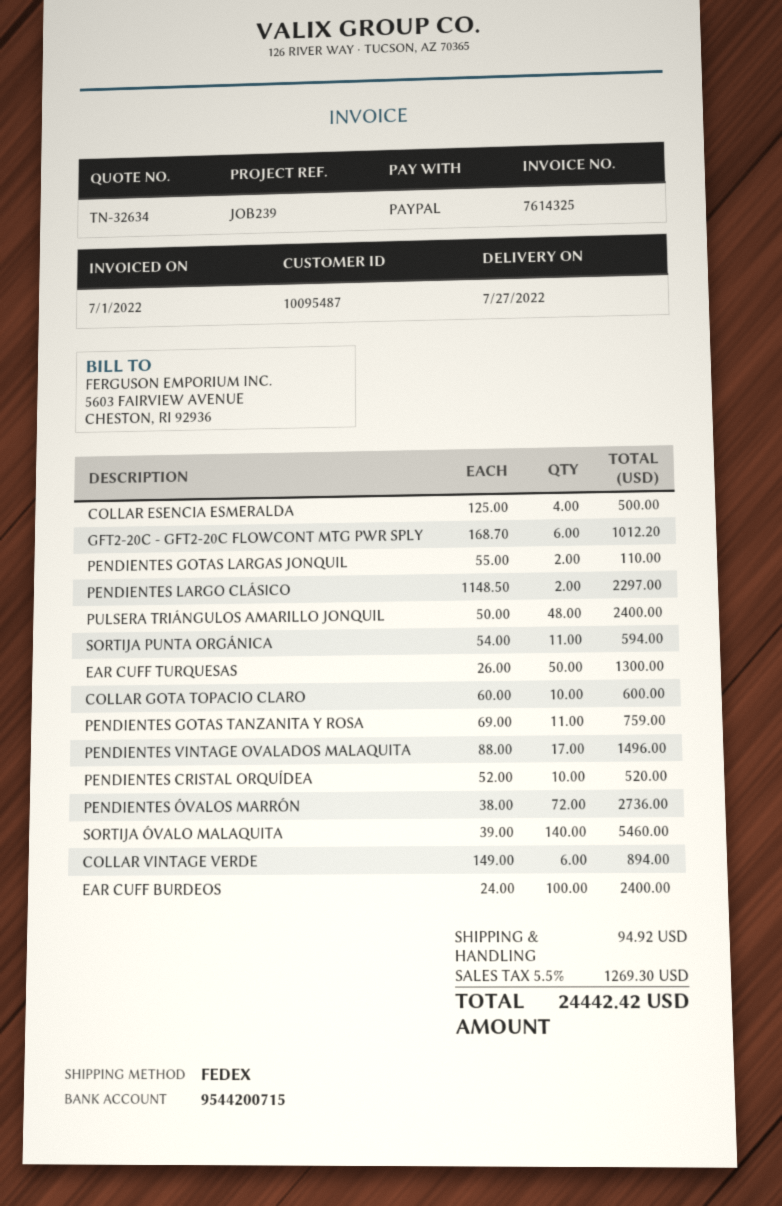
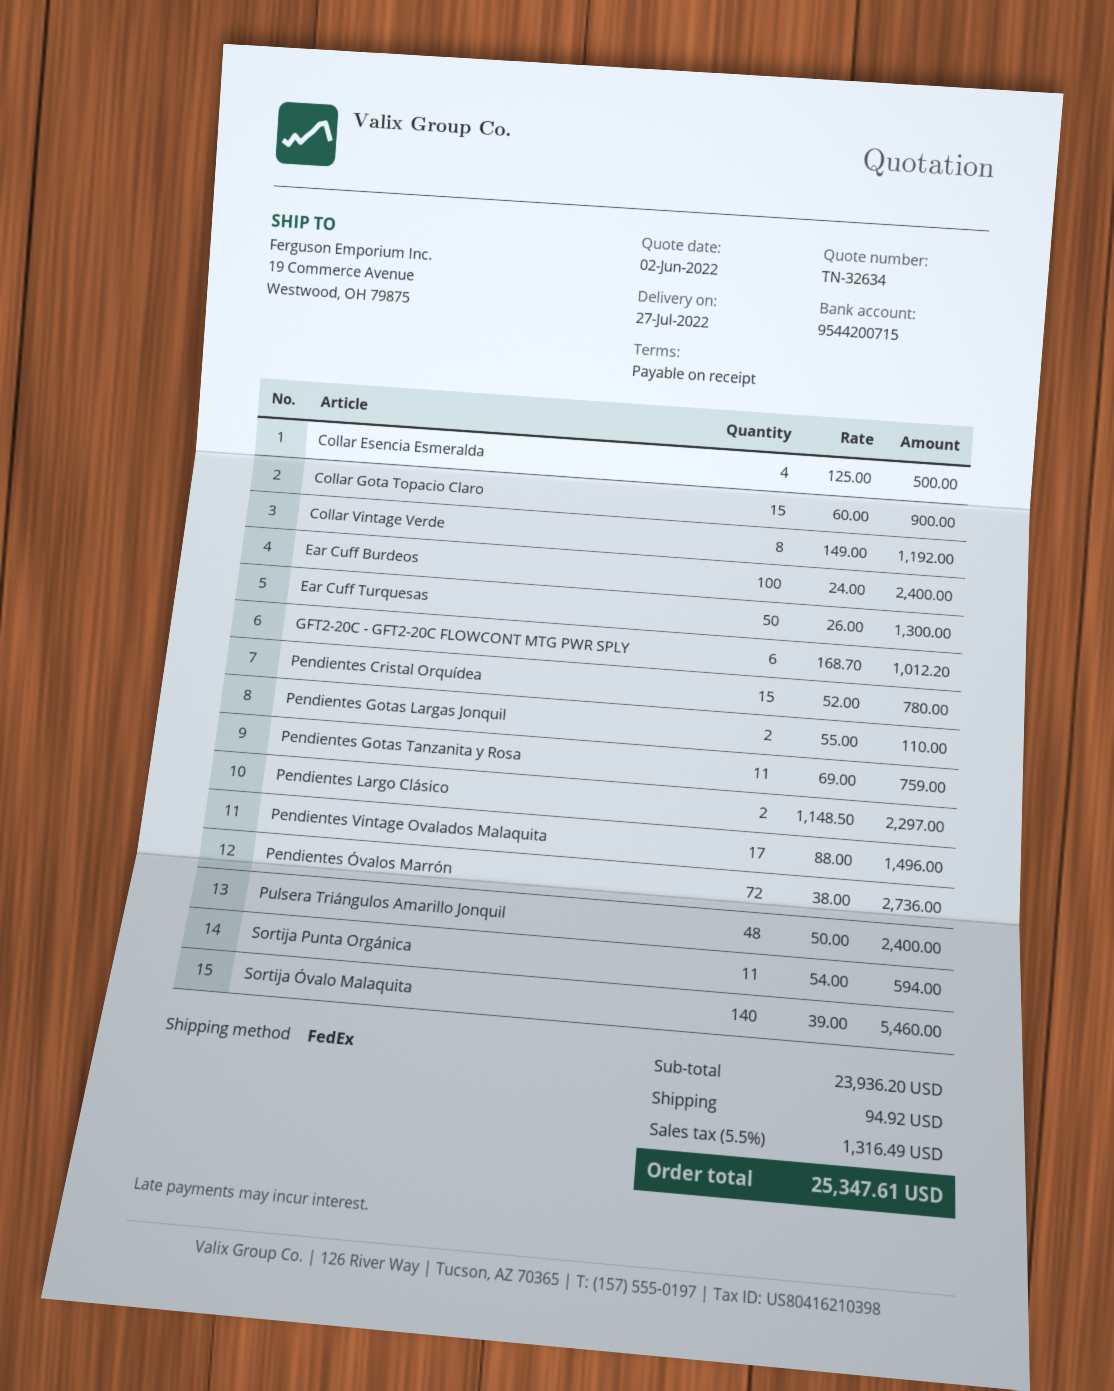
COLLAR GOTA TOPACIO CLARO: 10 x 60.00 = 600.00 -> 15 x 60.00 = 900.00
PENDIENTES CRISTAL ORQUÍDEA: 10 x 52.00 = 520.00 -> 15 x 52.00 = 780.00
COLLAR VINTAGE VERDE: 6 x 149.00 = 894.00 -> 8 x 149.00 = 1192.00
tax: 5.5% = 1269.30 -> 5.5% = 1316.49
total: 24442.42 -> 25347.61

